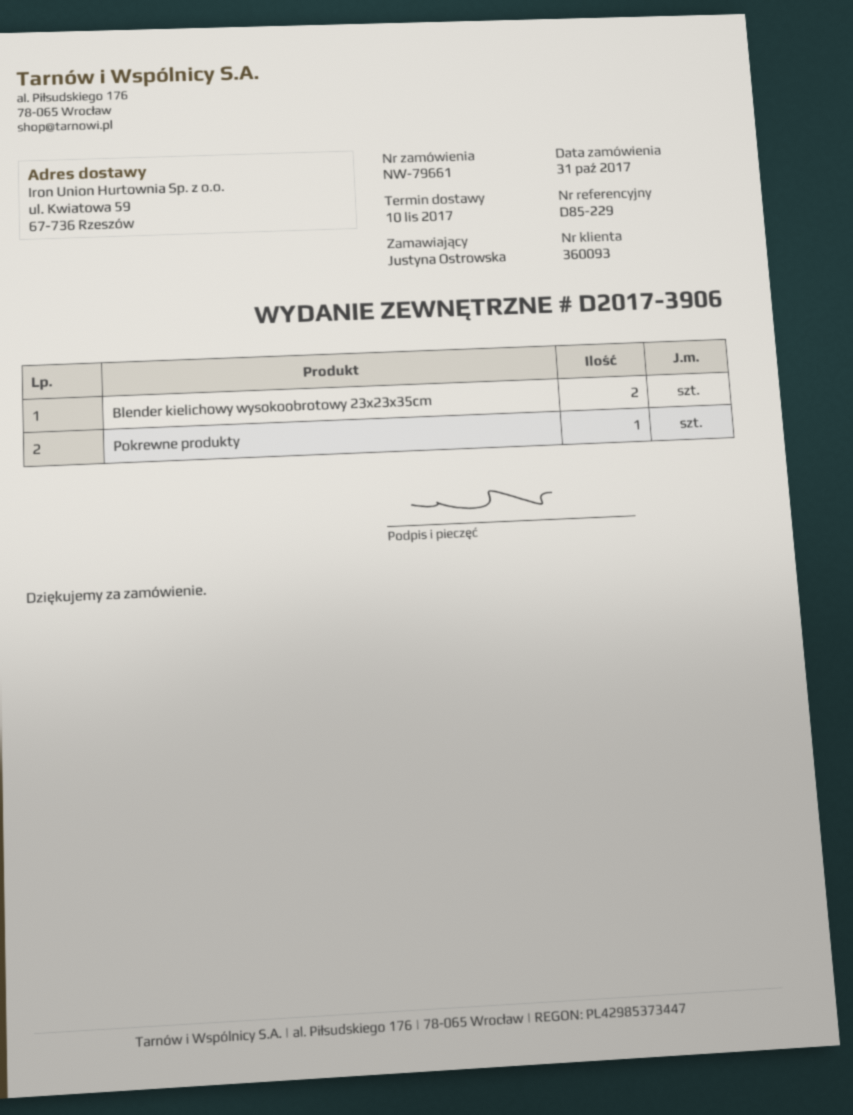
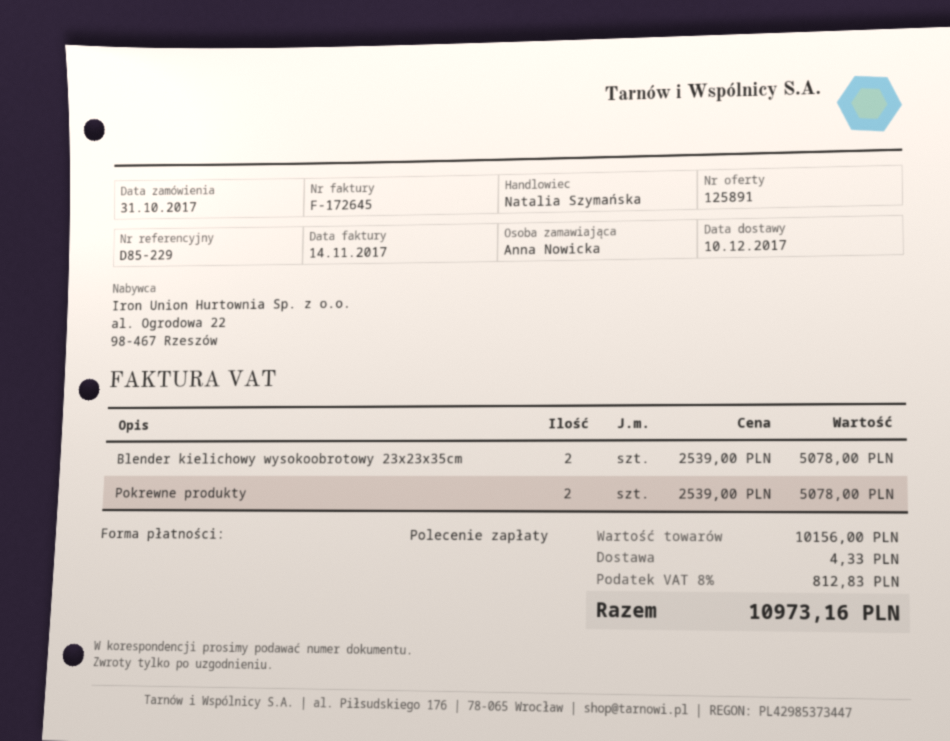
delivery date: 2017-11-10 -> 2017-12-10
ordered by: Justyna Ostrowska -> Anna Nowicka
Pokrewne produkty: 1 -> 2

